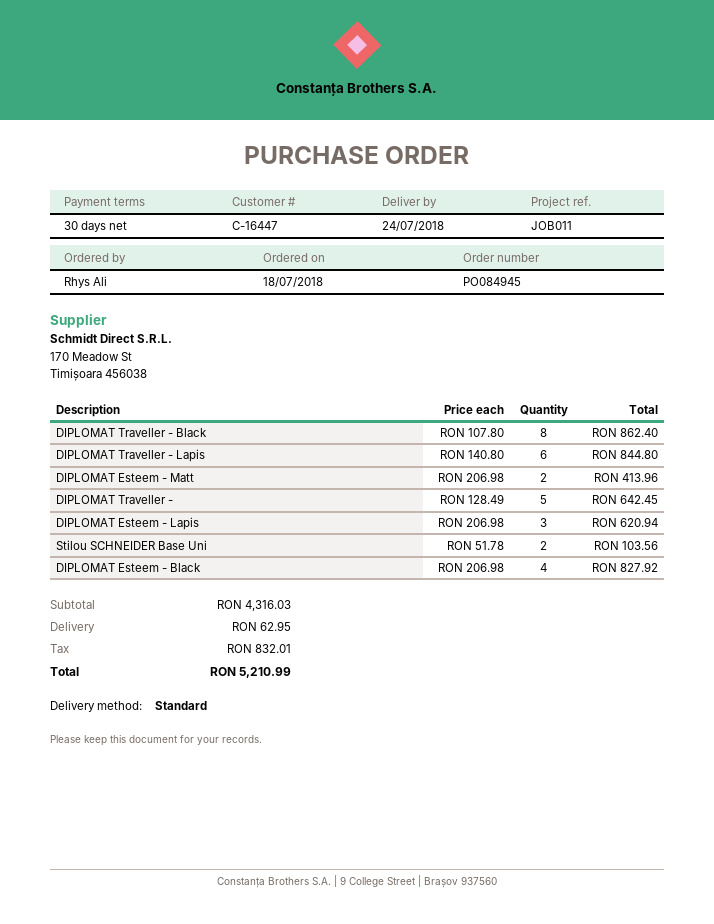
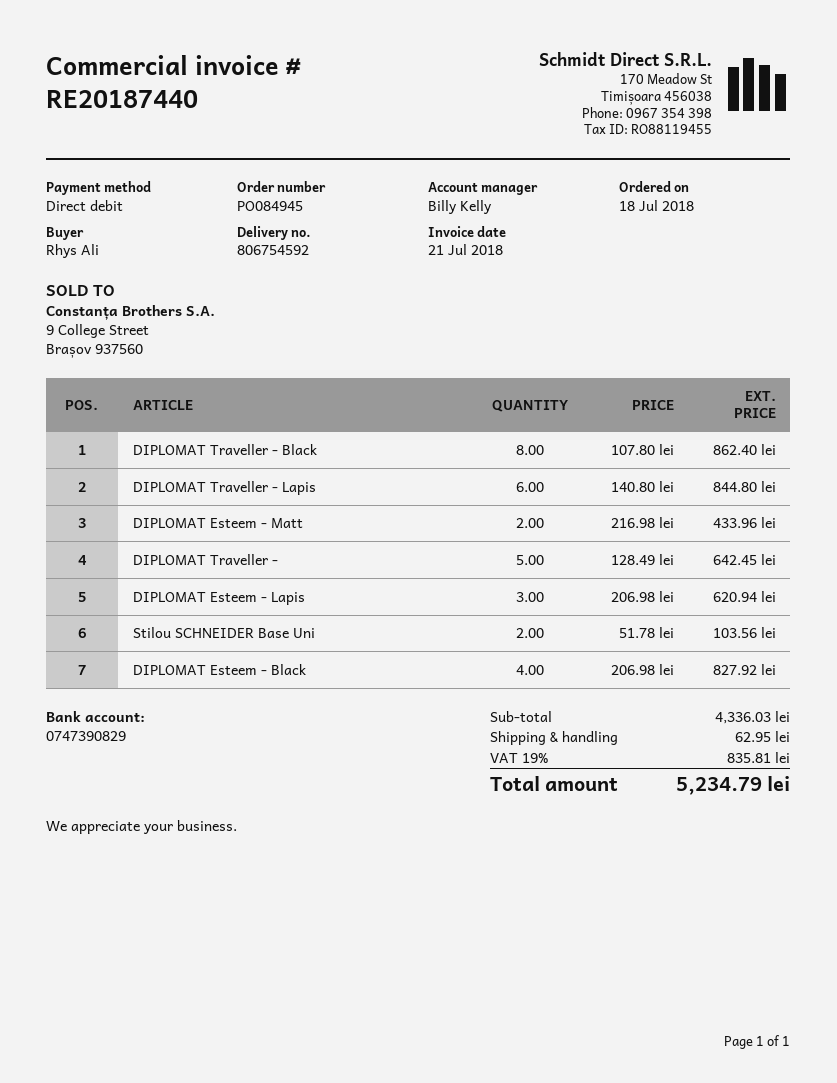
DIPLOMAT Esteem - Matt: 2 x 206.98 = 413.96 -> 2 x 216.98 = 433.96
subtotal: 4316.03 -> 4336.03
tax: 832.01 -> 835.81
total: 5210.99 -> 5234.79

